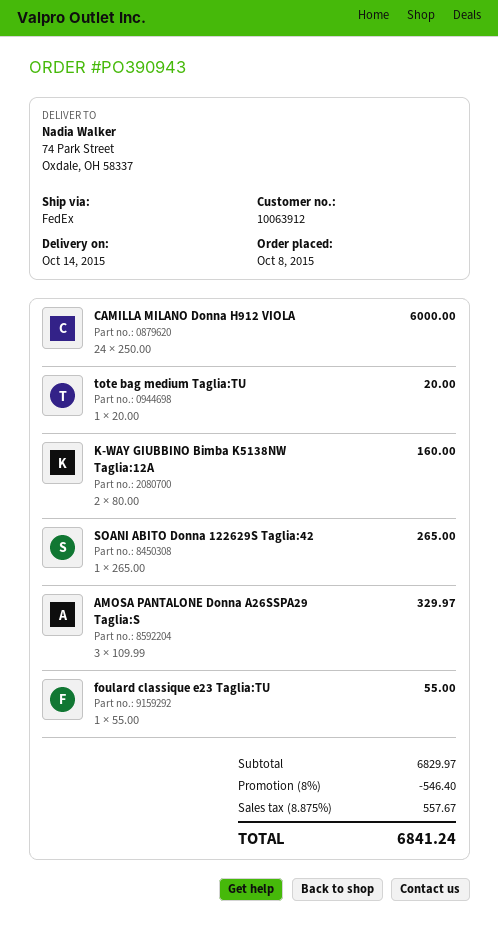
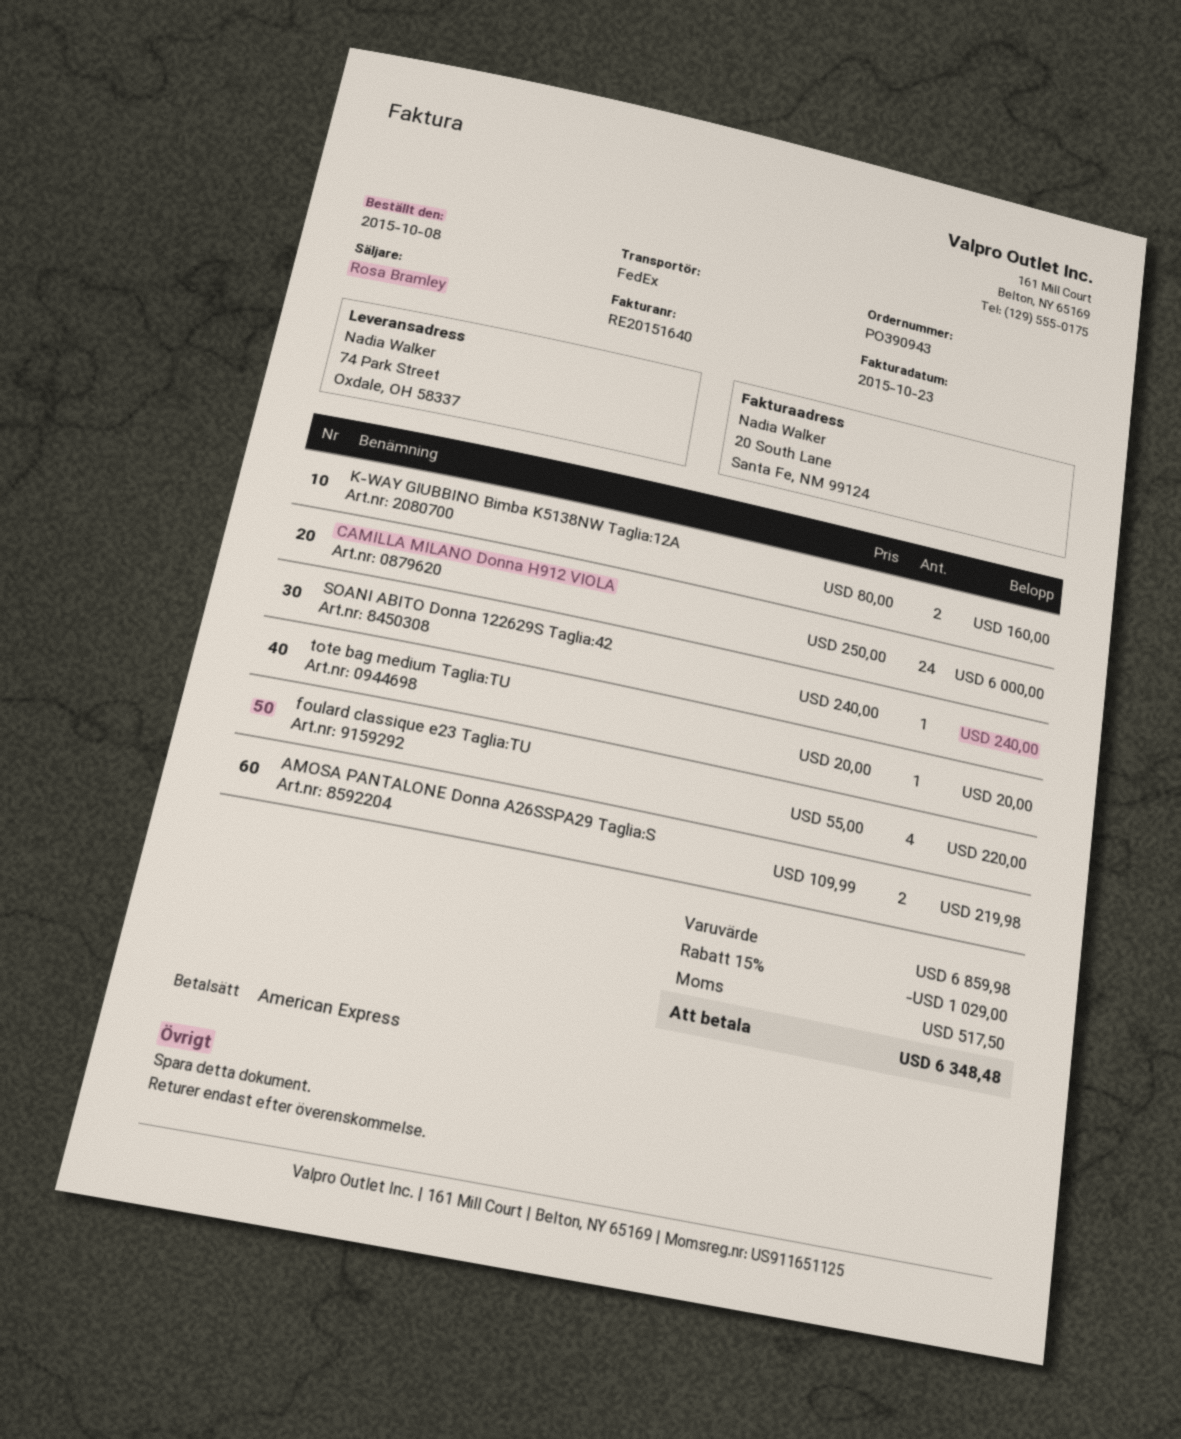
SOANI ABITO Donna 122629S Taglia:42: 1 x 265.00 = 265.00 -> 1 x 240.00 = 240.00
AMOSA PANTALONE Donna A26SSPA29 Taglia:S: 3 x 109.99 = 329.97 -> 2 x 109.99 = 219.98
foulard classique e23 Taglia:TU: 1 x 55.00 = 55.00 -> 4 x 55.00 = 220.00
subtotal: 6829.97 -> 6859.98
discount: 8% = 546.40 -> 15% = 1029.00
tax: 557.67 -> 517.50
total: 6841.24 -> 6348.48

